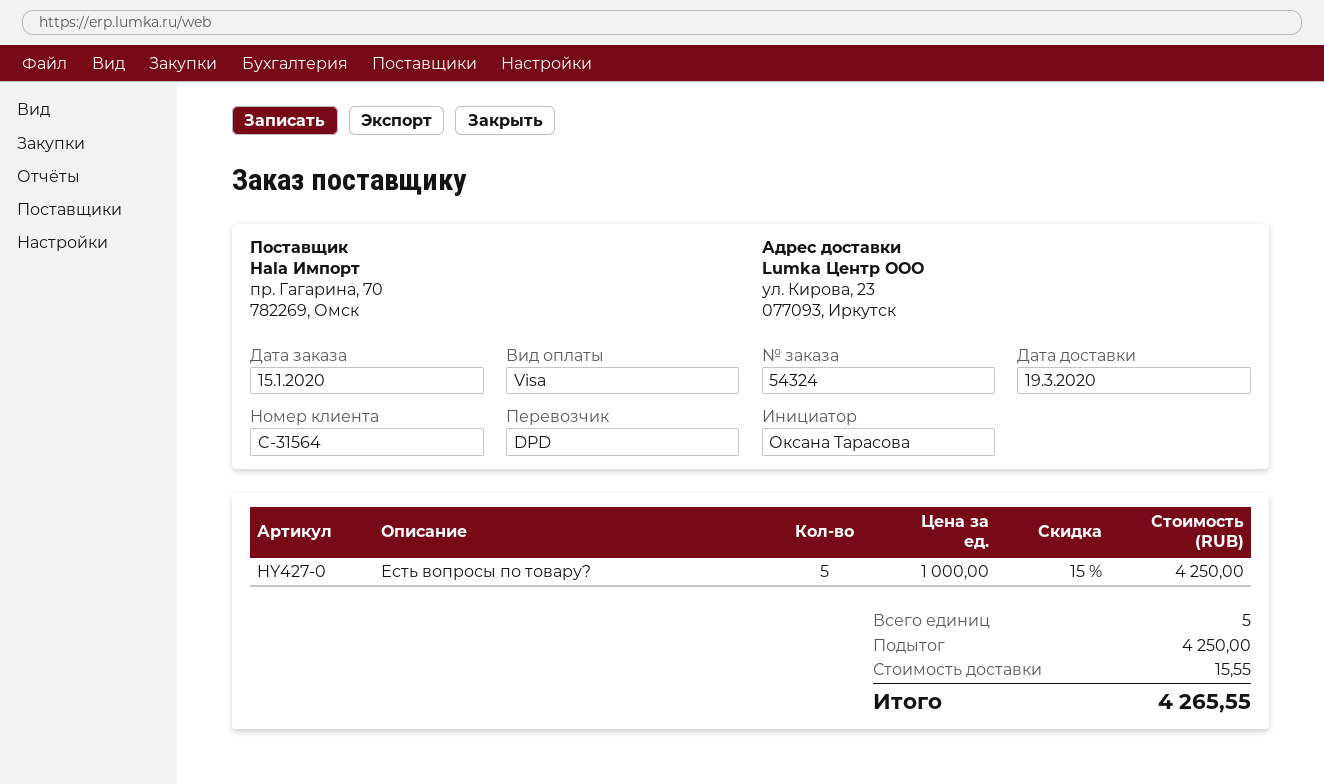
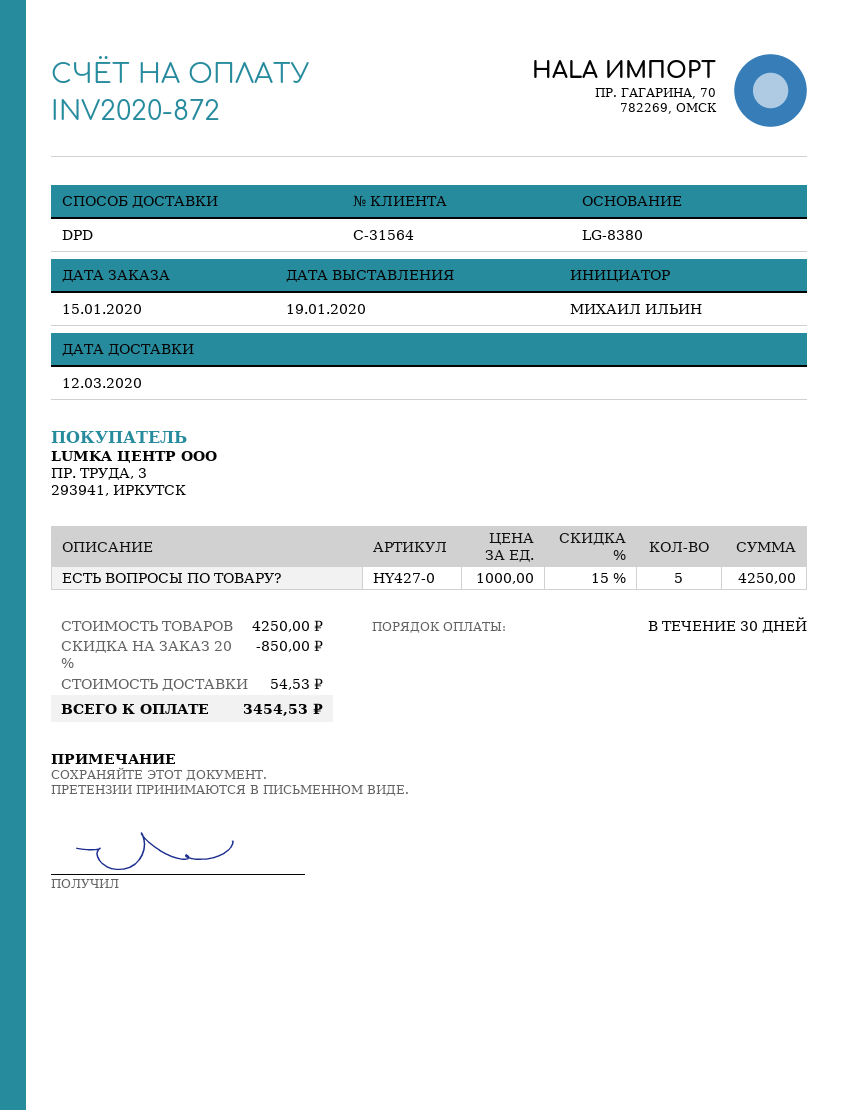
delivery date: 2020-03-19 -> 2020-03-12
ordered by: Оксана Тарасова -> МИХАИЛ ИЛЬИН
discount: none -> 20% = 850.00
shipping: 15.55 -> 54.53
total: 4265.55 -> 3454.53

